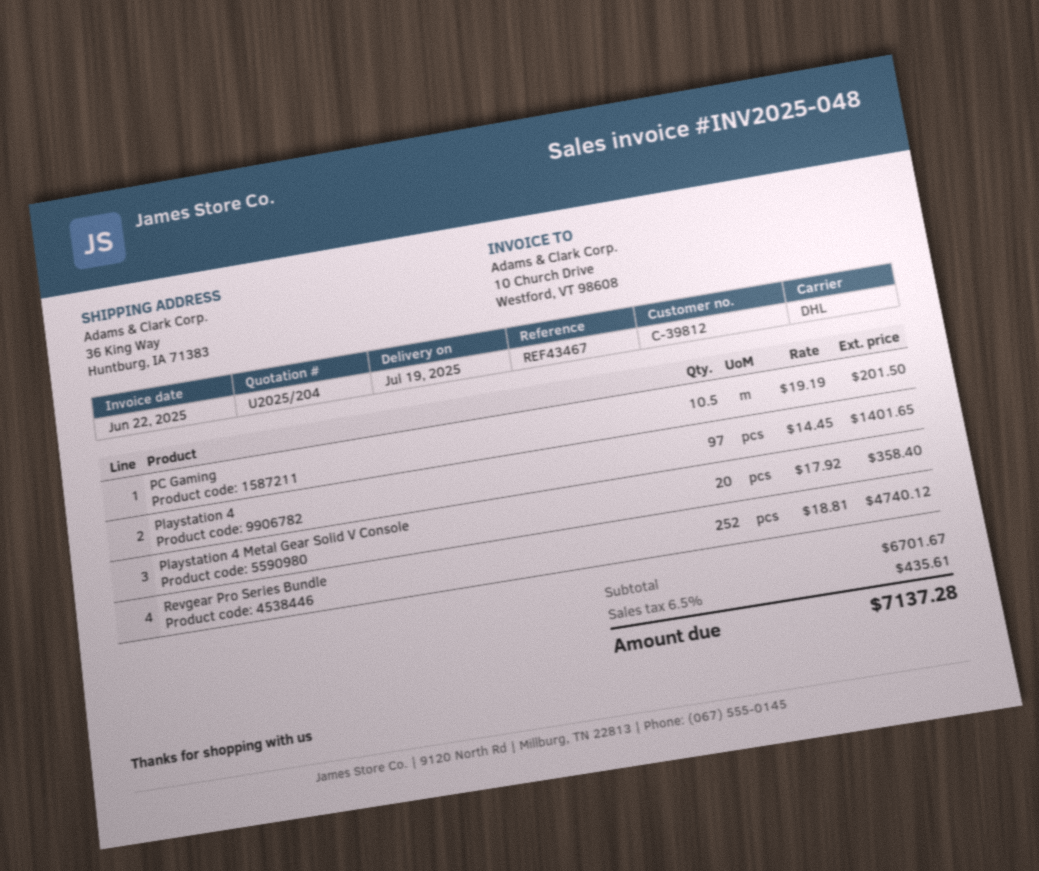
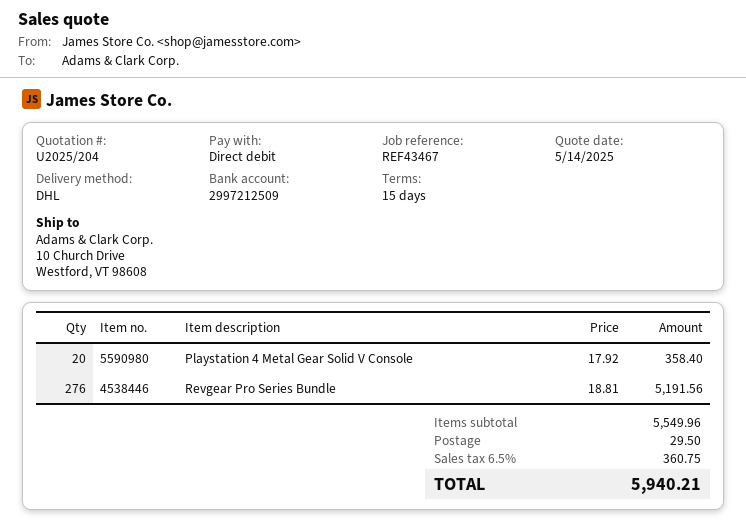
ship to: 36 King Way, Huntburg, IA 71383 -> 10 Church Drive, Westford, VT 98608
PC Gaming: 10.5 x 19.19 = 201.50 -> none
Playstation 4: 97 x 14.45 = 1401.65 -> none
Revgear Pro Series Bundle: 252 x 18.81 = 4740.12 -> 276 x 18.81 = 5191.56
subtotal: 6701.67 -> 5549.96
shipping: none -> 29.50
tax: 6.5% = 435.61 -> 6.5% = 360.75
total: 7137.28 -> 5940.21

